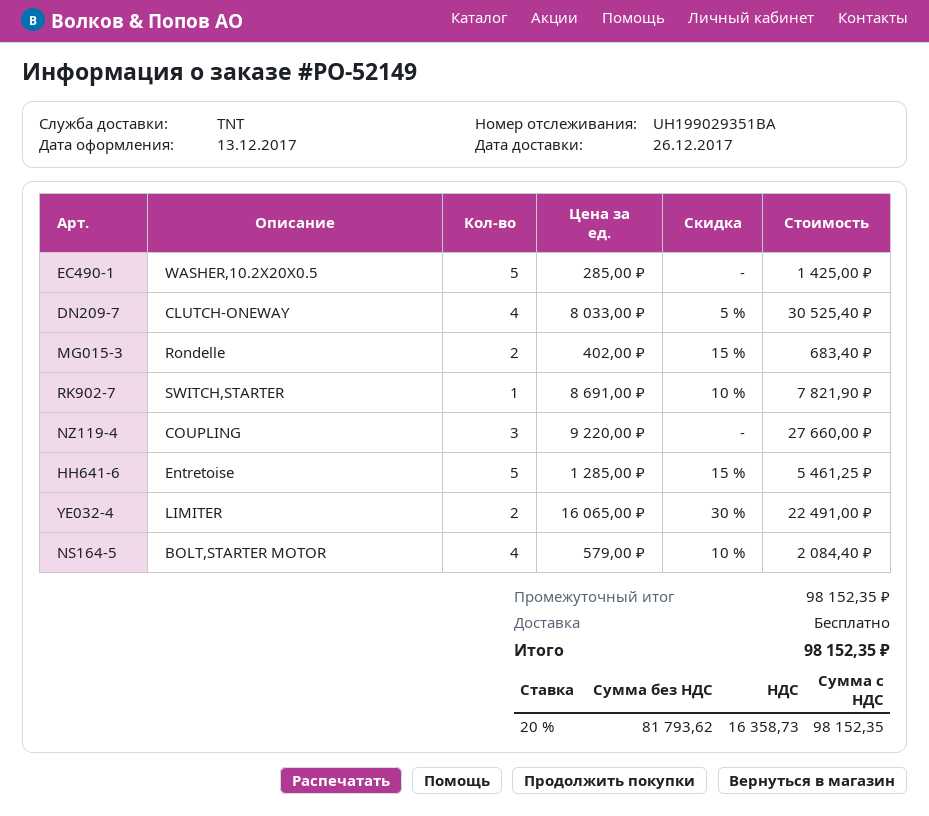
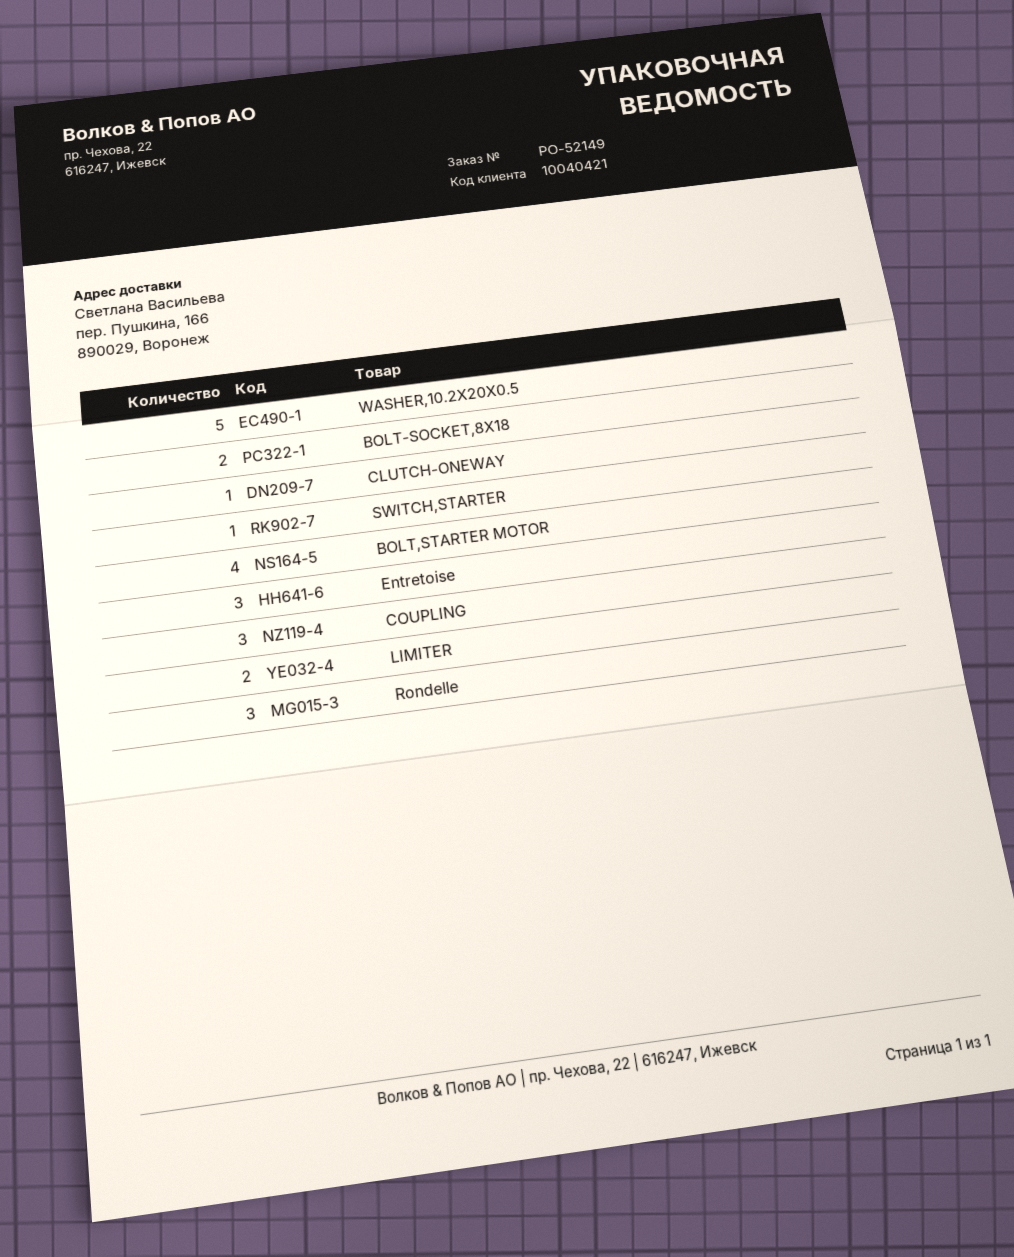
CLUTCH-ONEWAY: 4 -> 1
Rondelle: 2 -> 3
Entretoise: 5 -> 3
BOLT-SOCKET,8X18: none -> 2

